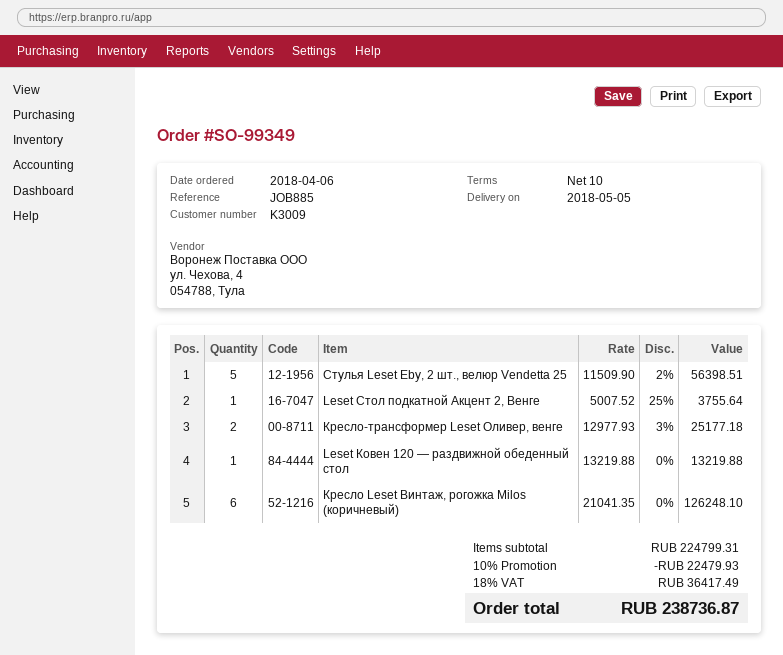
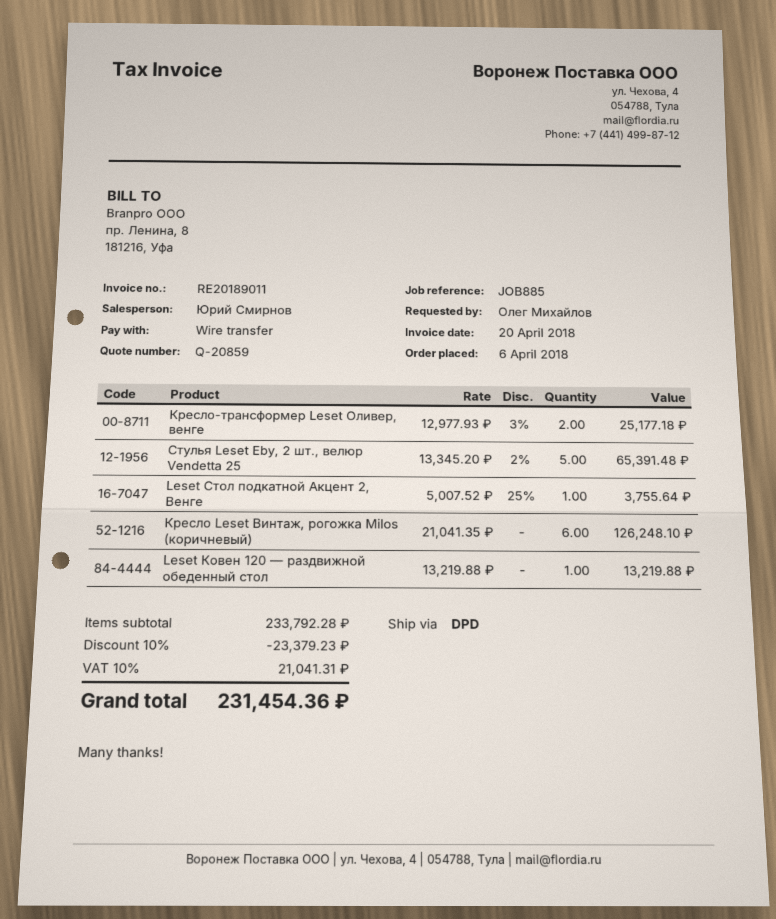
Стулья Leset Eby, 2 шт., велюр Vendetta 25: 5 x 11509.90 - 2% = 56398.51 -> 5 x 13345.20 - 2% = 65391.48
subtotal: 224799.31 -> 233792.28
discount: 10% = 22479.93 -> 10% = 23379.23
tax: 18% = 36417.49 -> 10% = 21041.31
total: 238736.87 -> 231454.36

